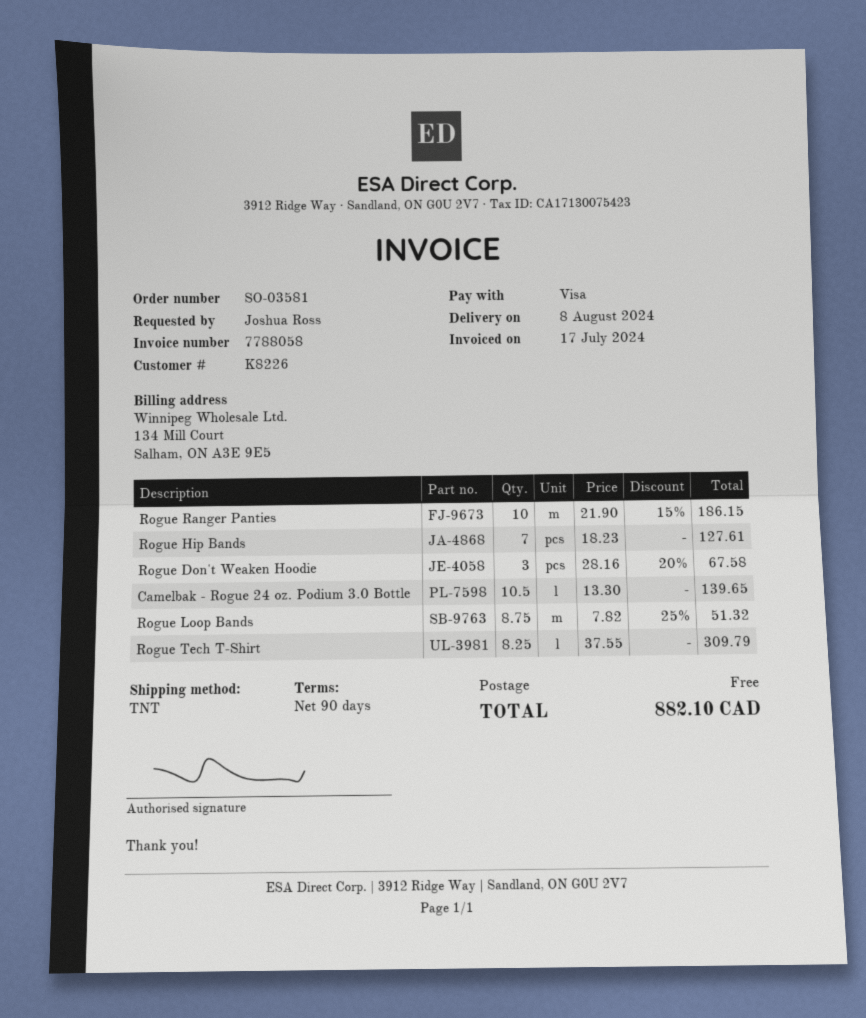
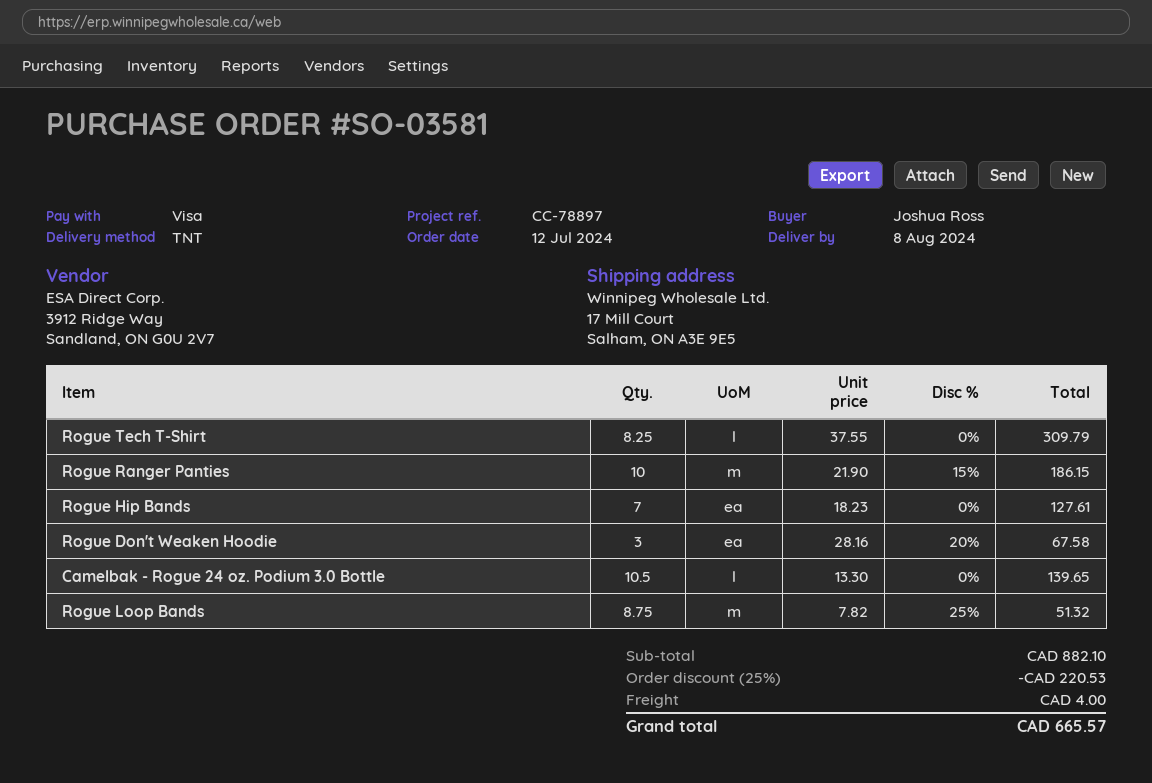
discount: none -> 25% = 220.53
shipping: 0.00 -> 4.00
total: 882.10 -> 665.57

